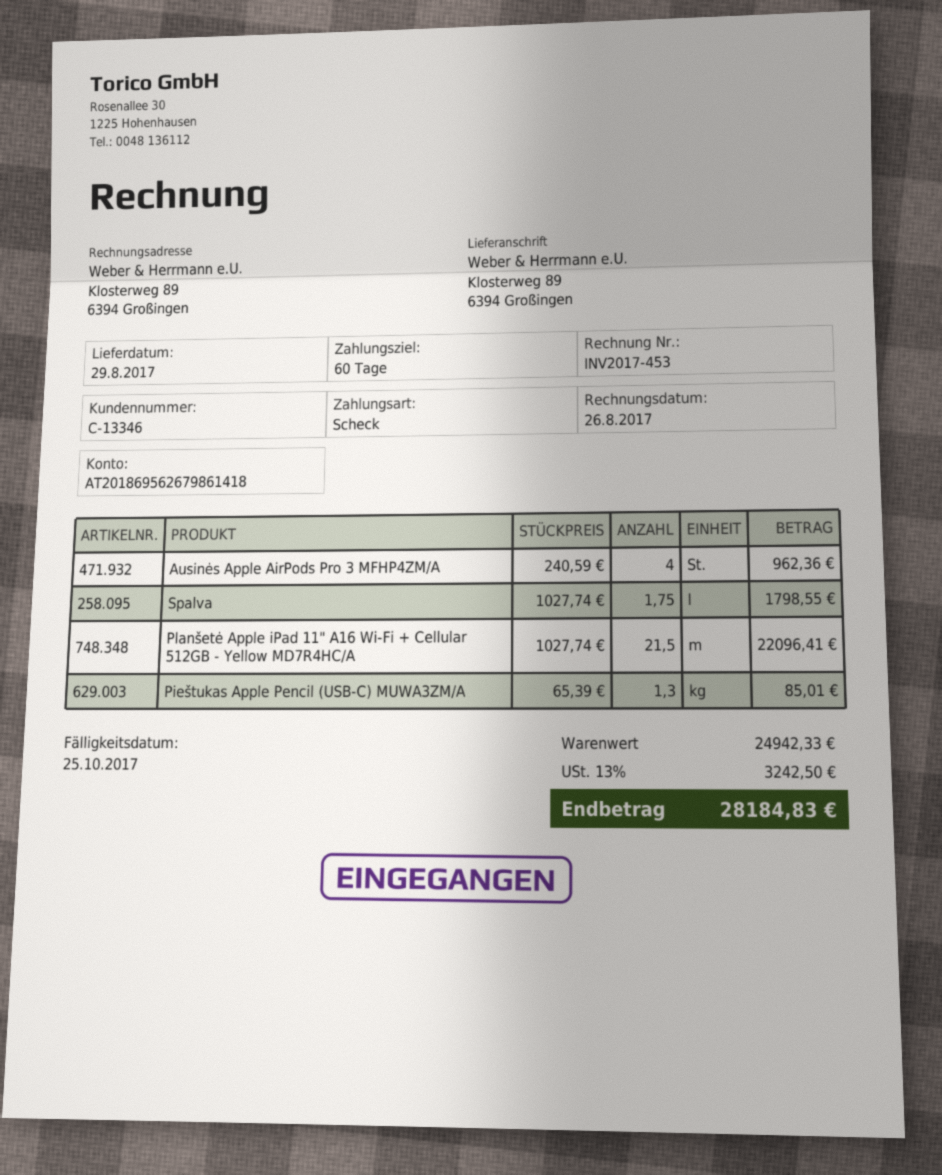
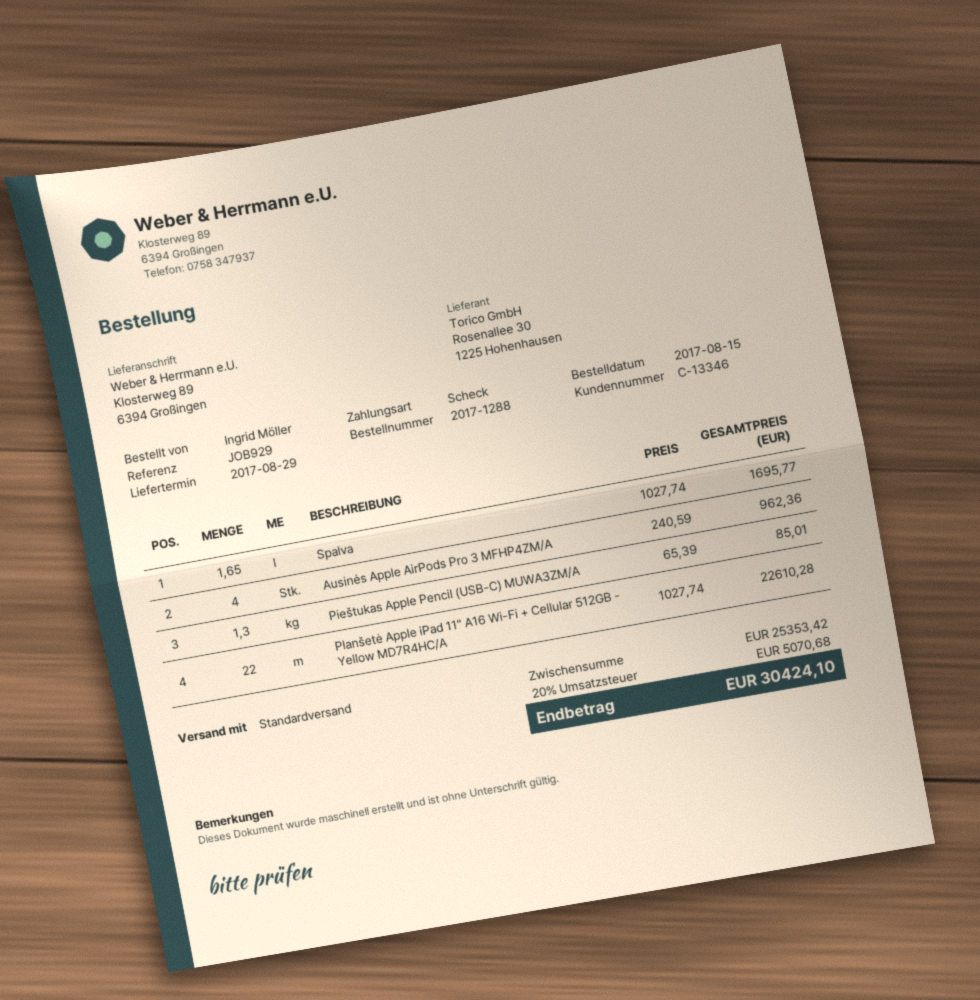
Spalva: 1.75 x 1027.74 = 1798.55 -> 1.65 x 1027.74 = 1695.77
Planšetė Apple iPad 11" A16 Wi-Fi + Cellular 512GB - Yellow MD7R4HC/A: 21.5 x 1027.74 = 22096.41 -> 22 x 1027.74 = 22610.28
subtotal: 24942.33 -> 25353.42
tax: 13% = 3242.50 -> 20% = 5070.68
total: 28184.83 -> 30424.10

